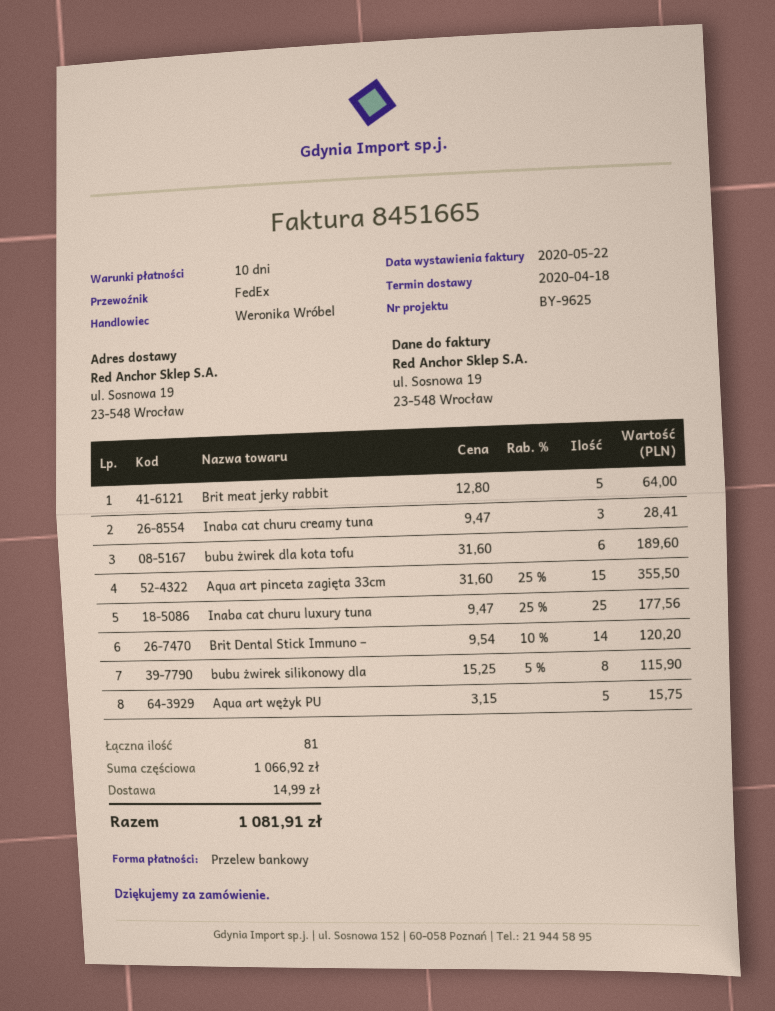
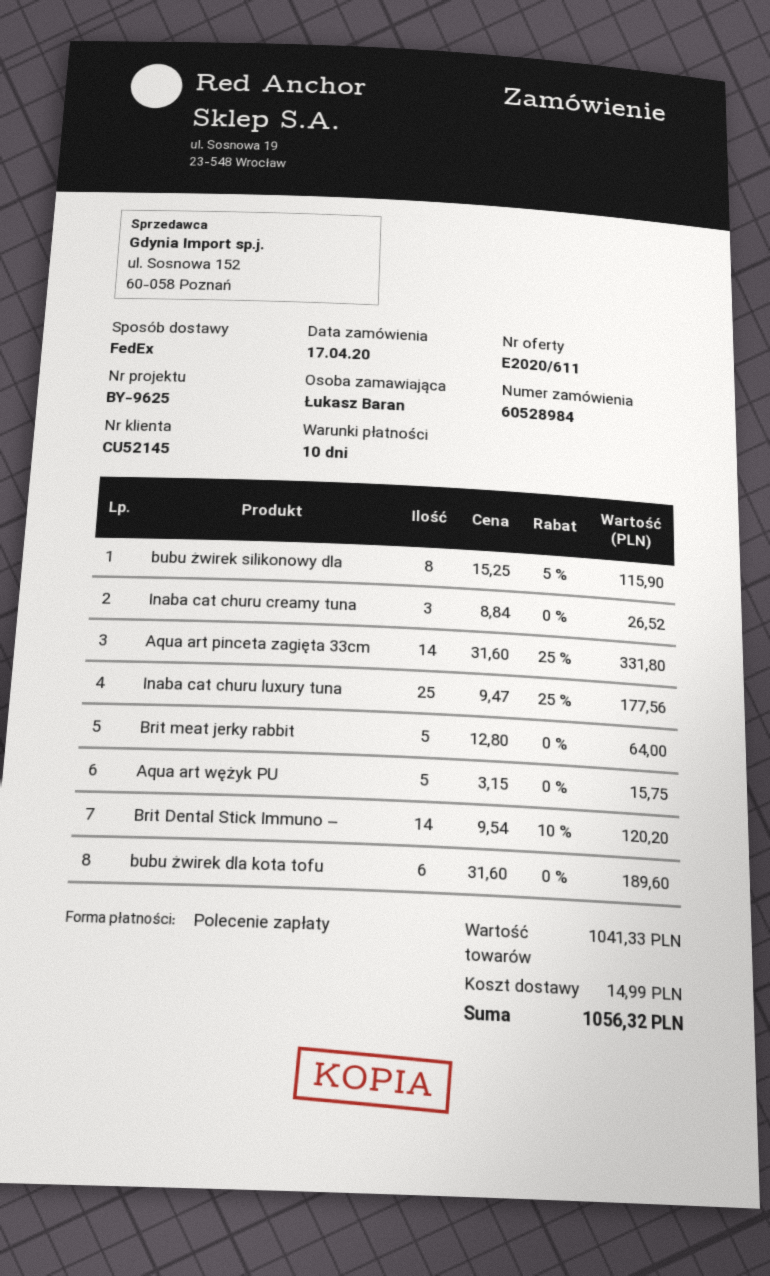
payment method: bank transfer -> direct debit
Inaba cat churu creamy tuna: 3 x 9.47 = 28.41 -> 3 x 8.84 = 26.52
Aqua art pinceta zagięta 33cm: 15 x 31.60 - 25% = 355.50 -> 14 x 31.60 - 25% = 331.80
subtotal: 1066.92 -> 1041.33
total: 1081.91 -> 1056.32

